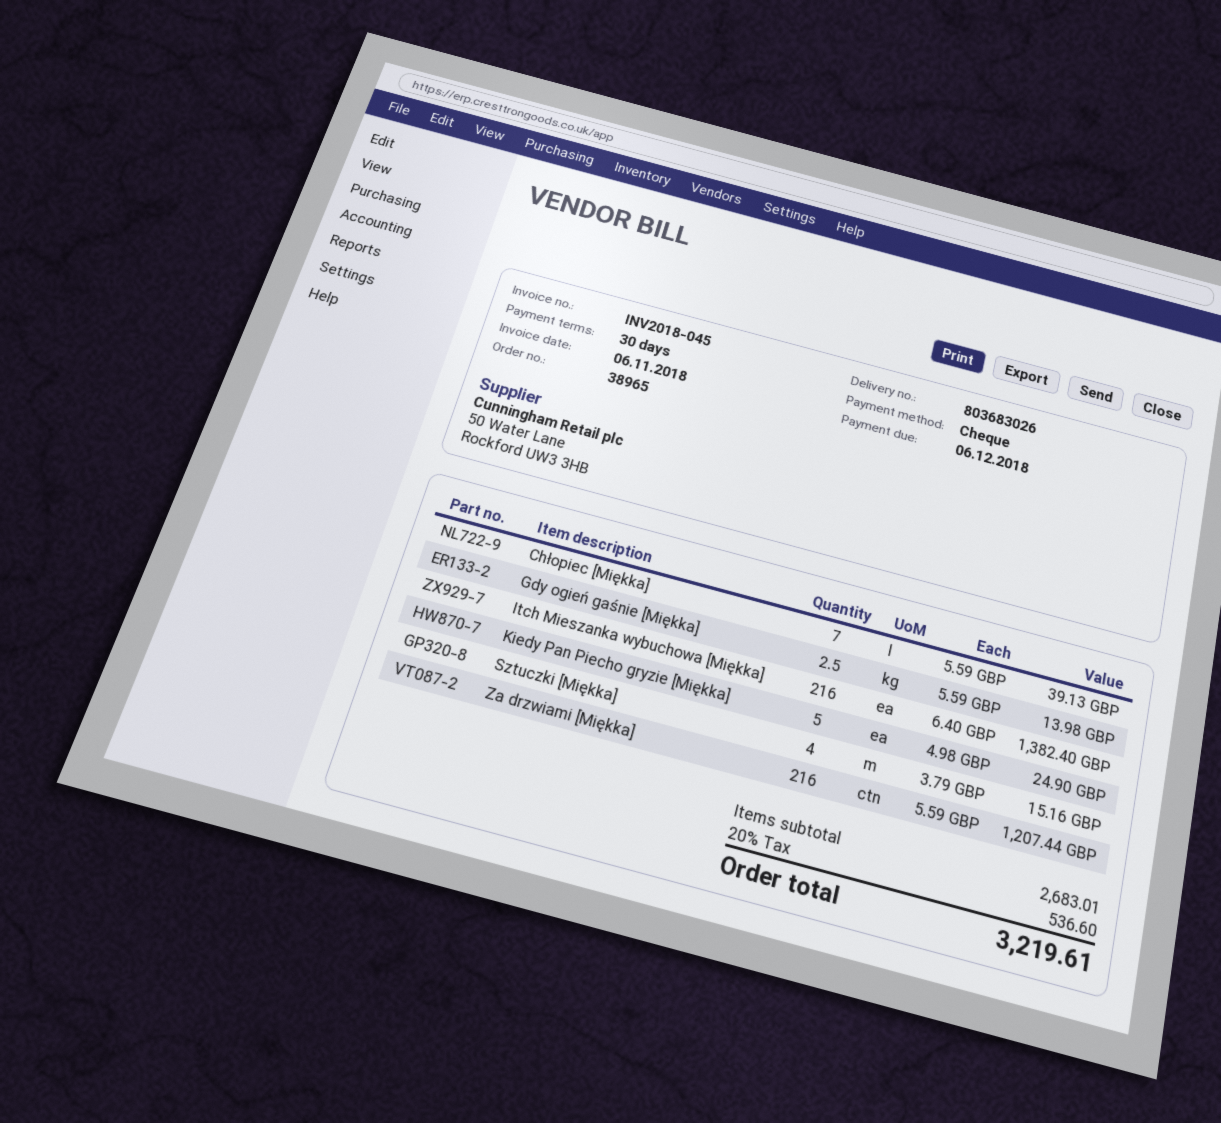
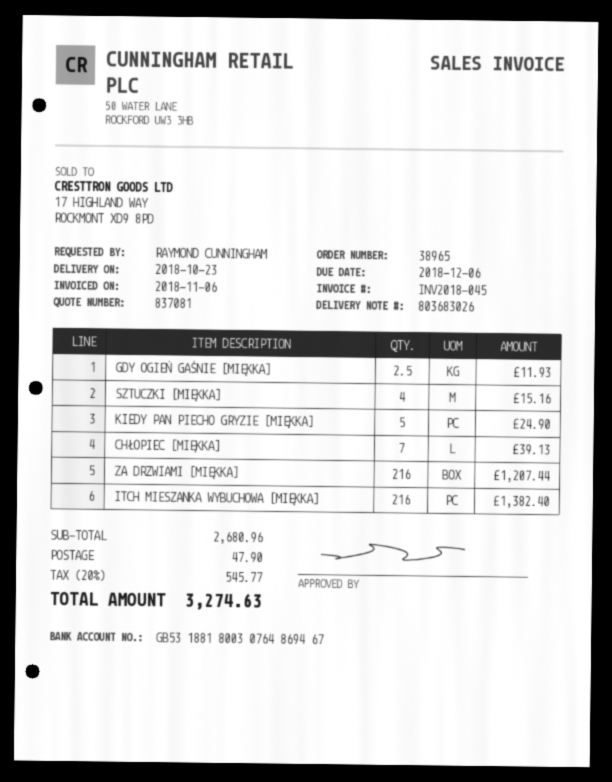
Gdy ogień gaśnie [Miękka]: 2.5 for 13.98 -> 2.5 for 11.93
subtotal: 2683.01 -> 2680.96
shipping: none -> 47.90
tax: 20% = 536.60 -> 20% = 545.77
total: 3219.61 -> 3274.63

